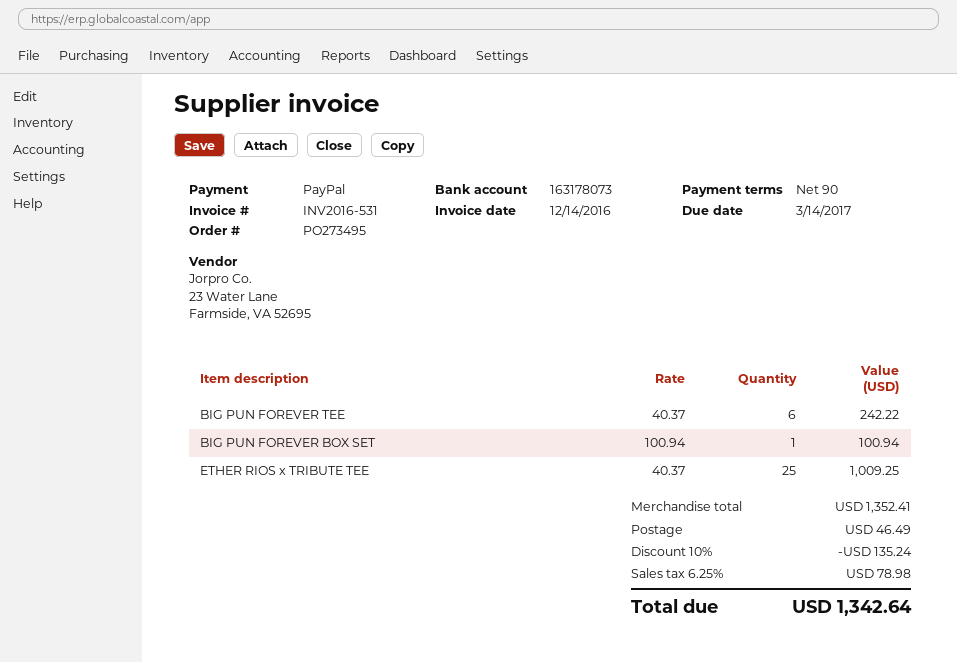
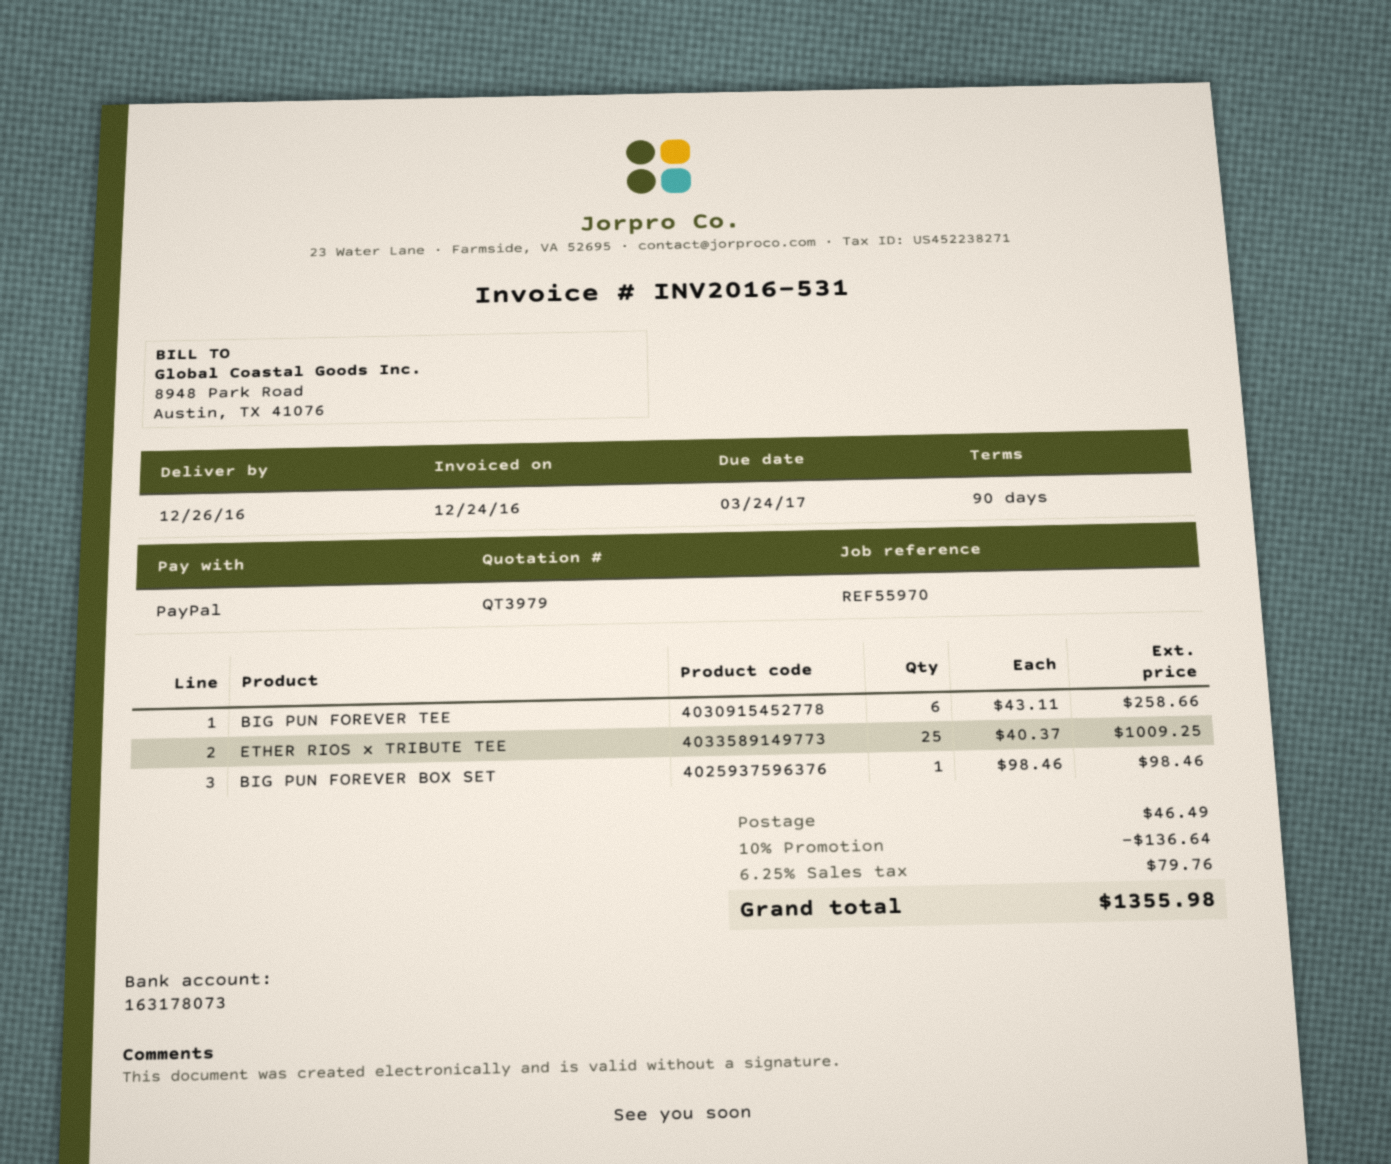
invoice date: 2016-12-14 -> 2016-12-24
due date: 2017-03-14 -> 2017-03-24
BIG PUN FOREVER TEE: 6 x 40.37 = 242.22 -> 6 x 43.11 = 258.66
BIG PUN FOREVER BOX SET: 1 x 100.94 = 100.94 -> 1 x 98.46 = 98.46
discount: 10% = 135.24 -> 10% = 136.64
tax: 6.25% = 78.98 -> 6.25% = 79.76
total: 1342.64 -> 1355.98

